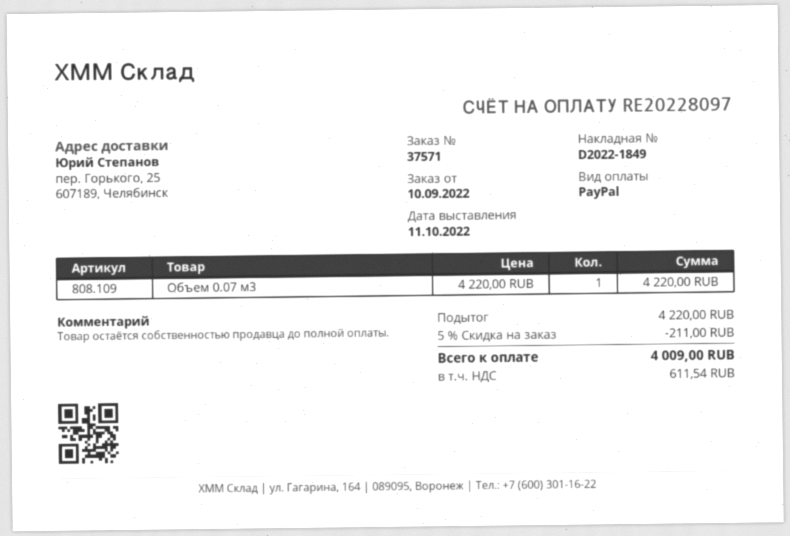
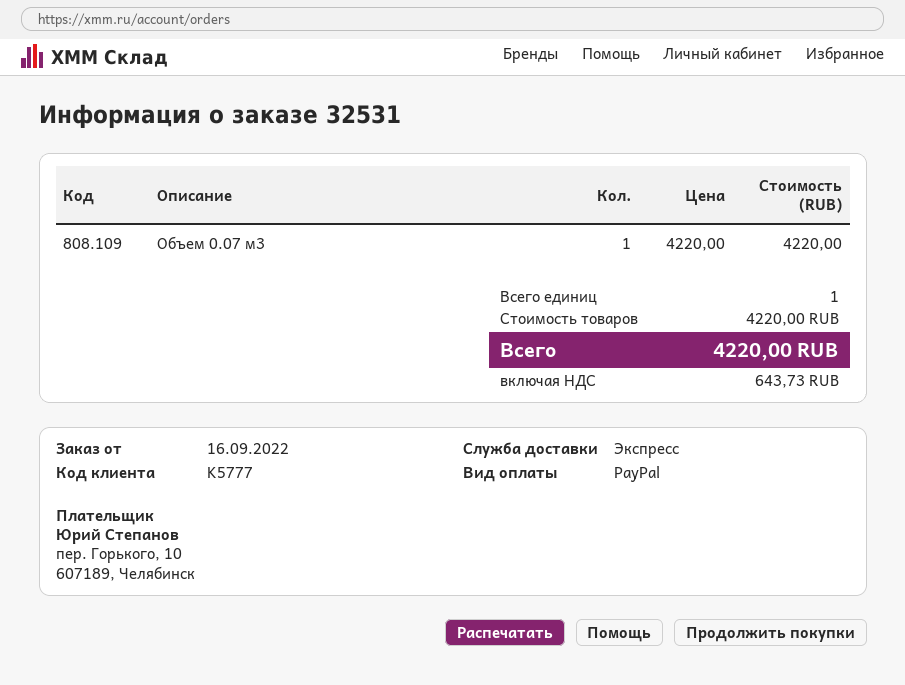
order number: 37571 -> 32531
order date: 2022-09-10 -> 2022-09-16
discount: 5% = 211.00 -> none
tax: 611.54 -> 643.73
total: 4009.00 -> 4220.00

